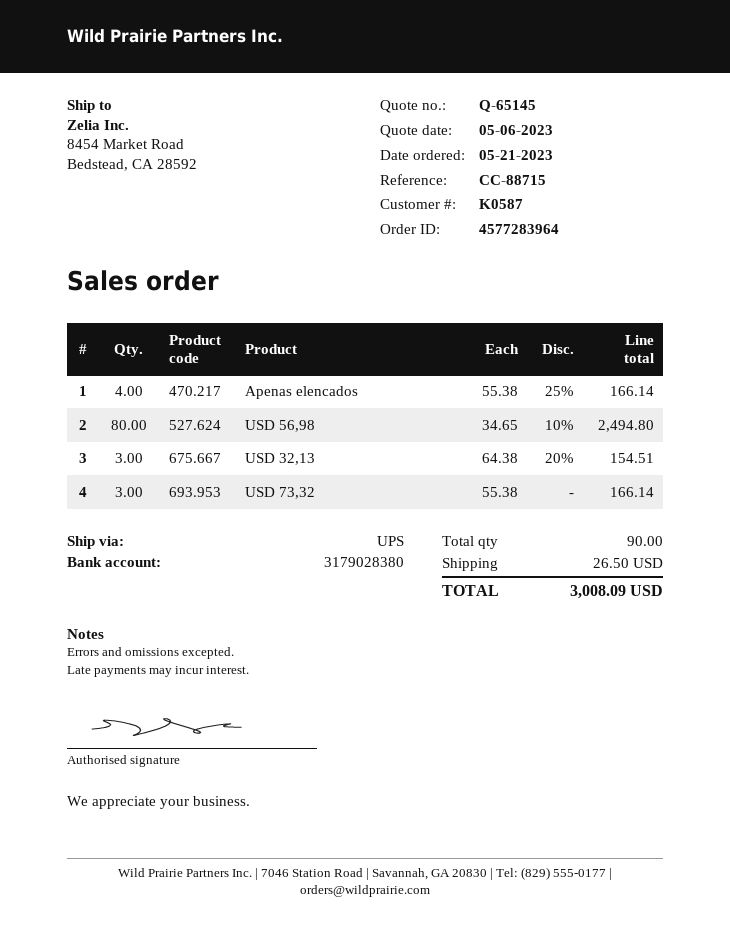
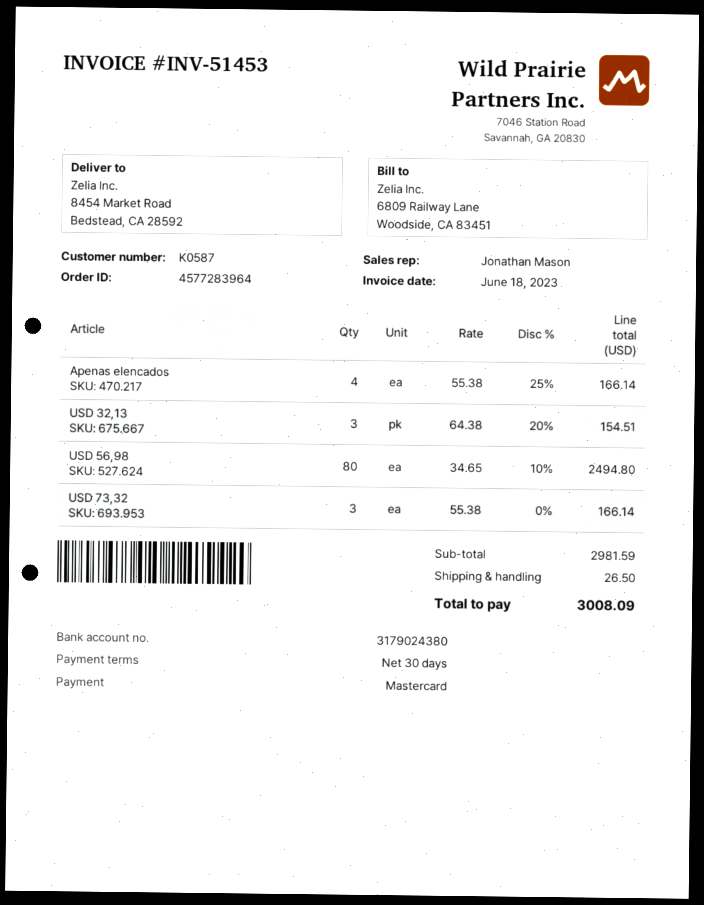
bank account: 3179028380 -> 3179024380

